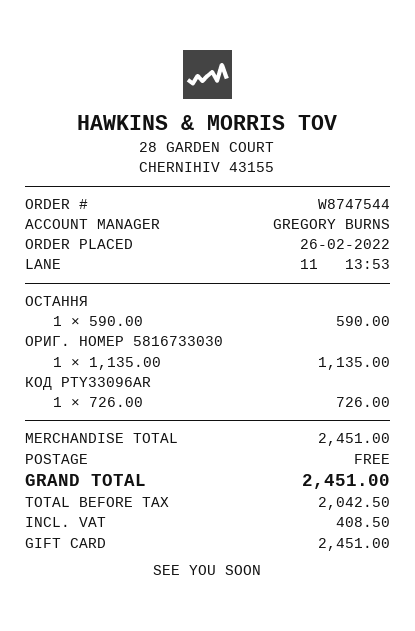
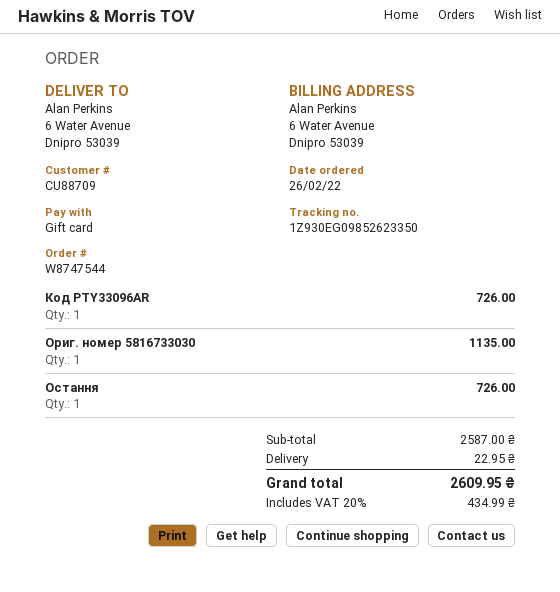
ОСТАННЯ: 1 for 590.00 -> 1 for 726.00
subtotal: 2451.00 -> 2587.00
shipping: 0.00 -> 22.95
tax: 408.50 -> 434.99
total: 2451.00 -> 2609.95

